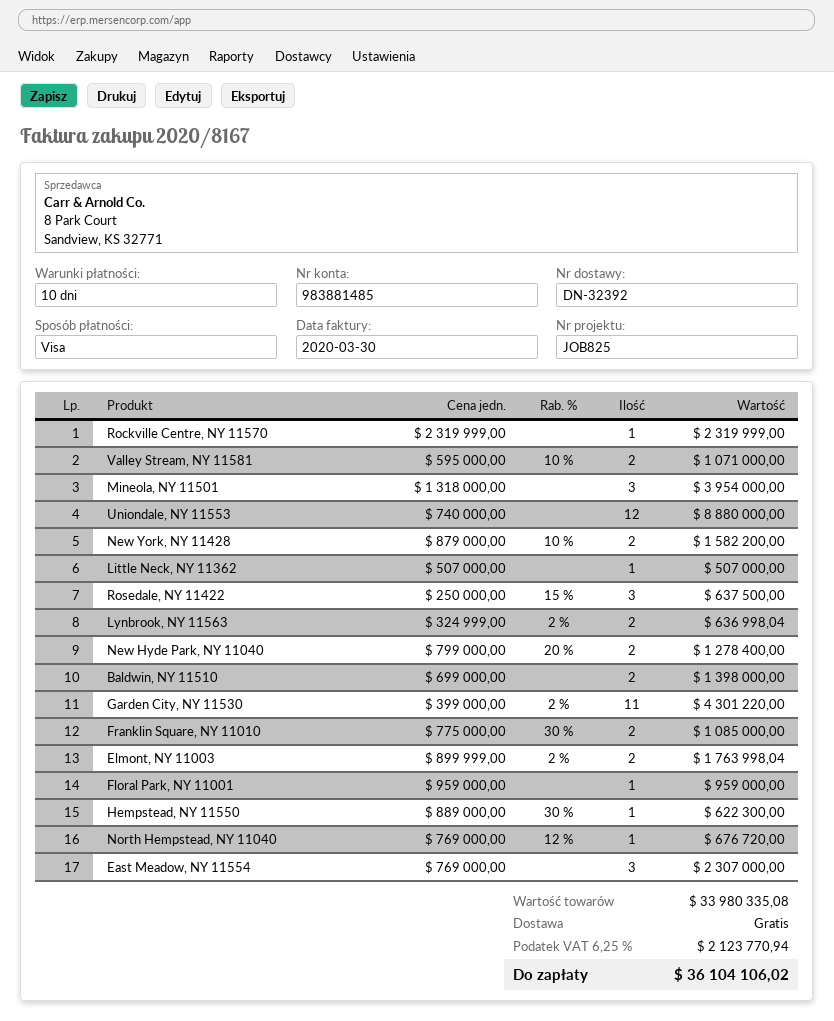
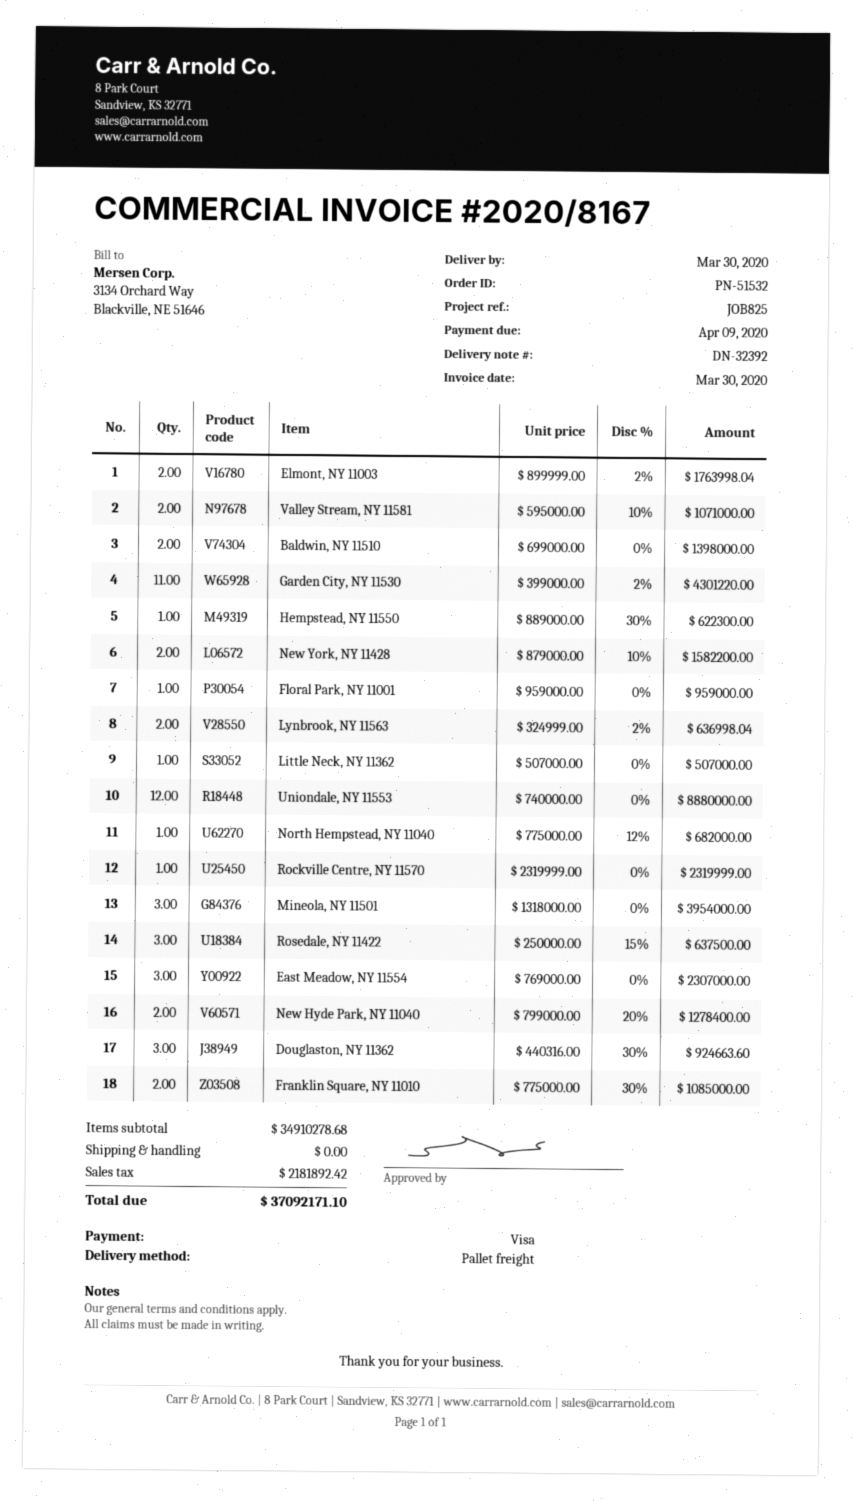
North Hempstead, NY 11040: 1 x 769000.00 - 12% = 676720.00 -> 1 x 775000.00 - 12% = 682000.00
Douglaston, NY 11362: none -> 3 x 440316.00 - 30% = 924663.60
subtotal: 33980335.08 -> 34910278.68
tax: 2123770.94 -> 2181892.42
total: 36104106.02 -> 37092171.10

